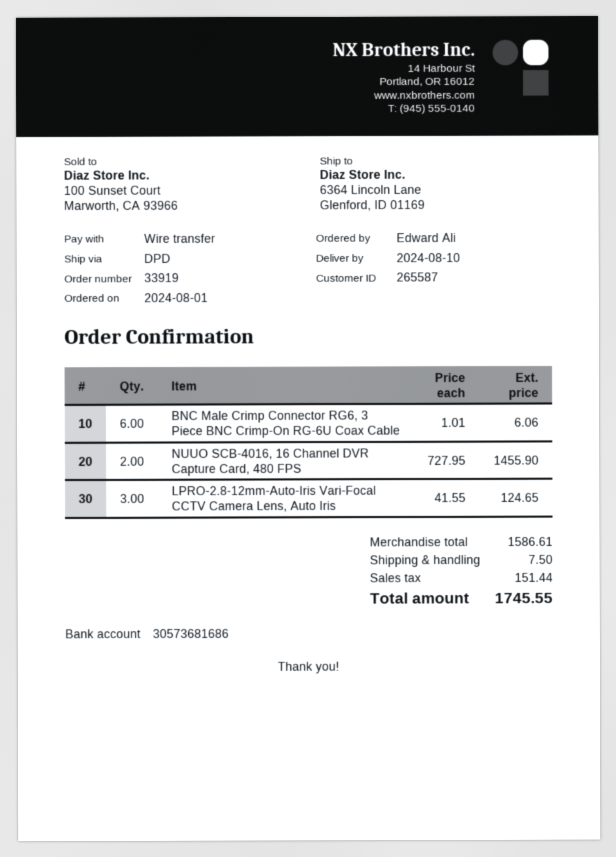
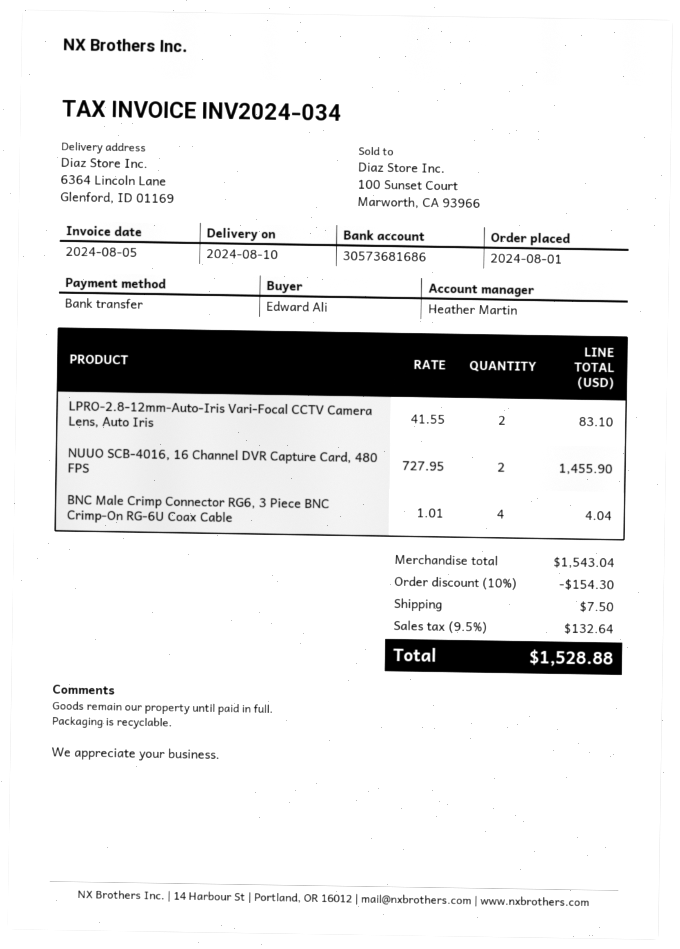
BNC Male Crimp Connector RG6, 3 Piece BNC Crimp-On RG-6U Coax Cable: 6 x 1.01 = 6.06 -> 4 x 1.01 = 4.04
LPRO-2.8-12mm-Auto-Iris Vari-Focal CCTV Camera Lens, Auto Iris: 3 x 41.55 = 124.65 -> 2 x 41.55 = 83.10
subtotal: 1586.61 -> 1543.04
discount: none -> 10% = 154.30
tax: 151.44 -> 132.64
total: 1745.55 -> 1528.88

